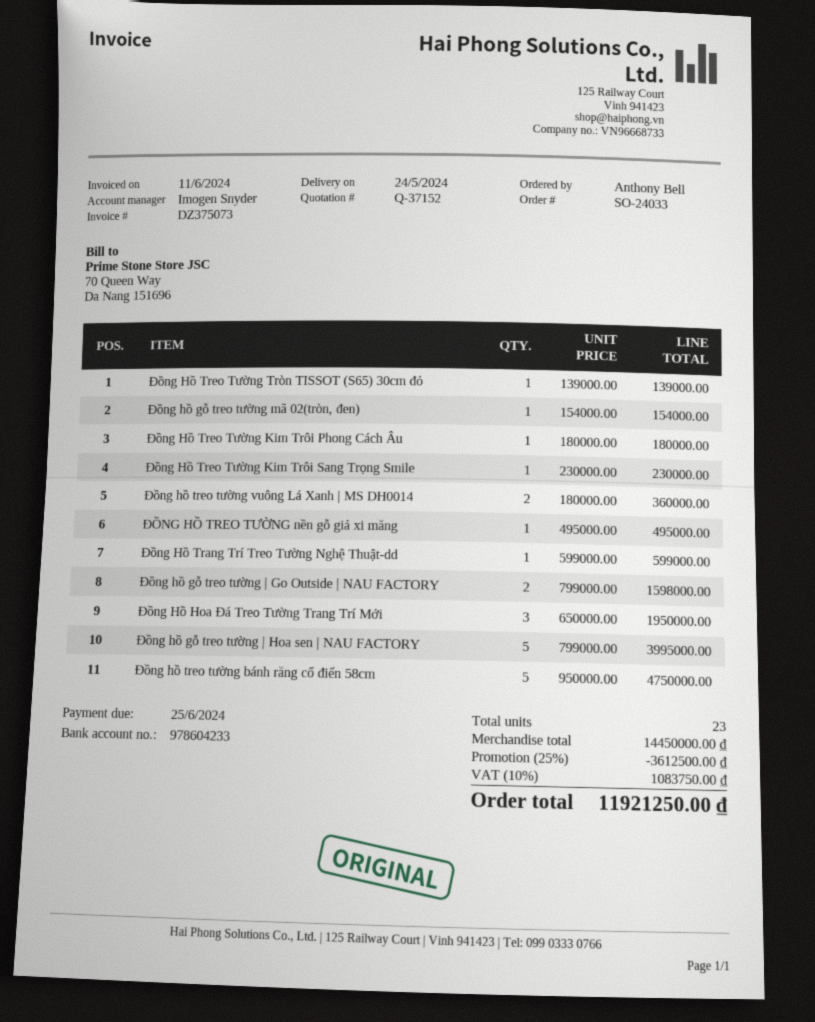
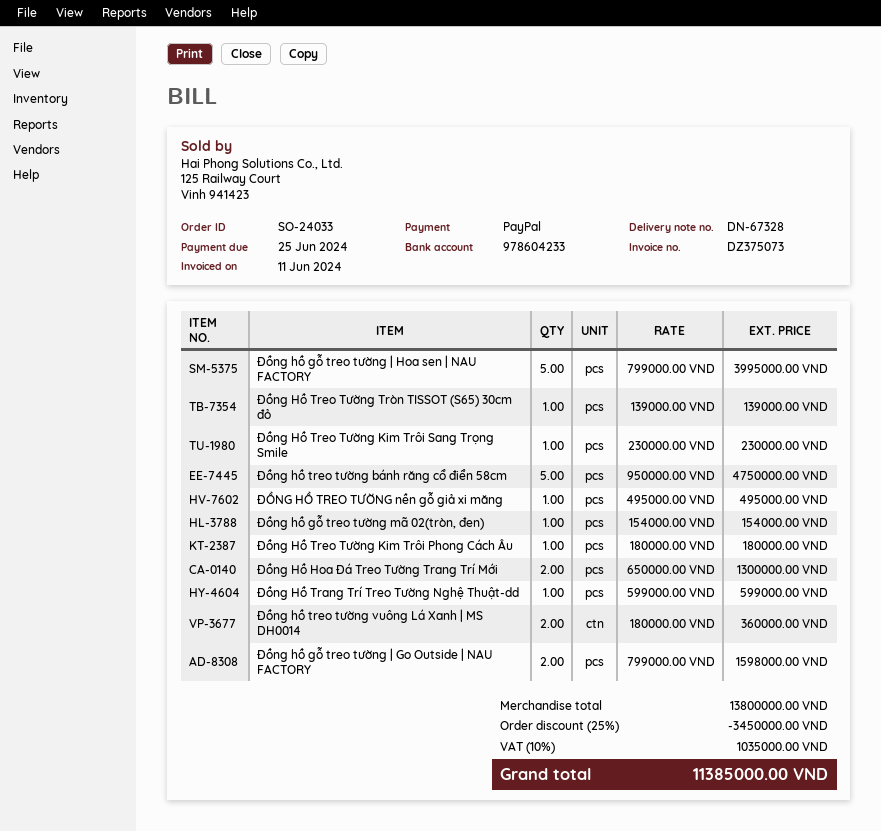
Đồng Hồ Hoa Đá Treo Tường Trang Trí Mới: 3 x 650000.00 = 1950000.00 -> 2 x 650000.00 = 1300000.00
subtotal: 14450000.00 -> 13800000.00
discount: 25% = 3612500.00 -> 25% = 3450000.00
tax: 10% = 1083750.00 -> 10% = 1035000.00
total: 11921250.00 -> 11385000.00

